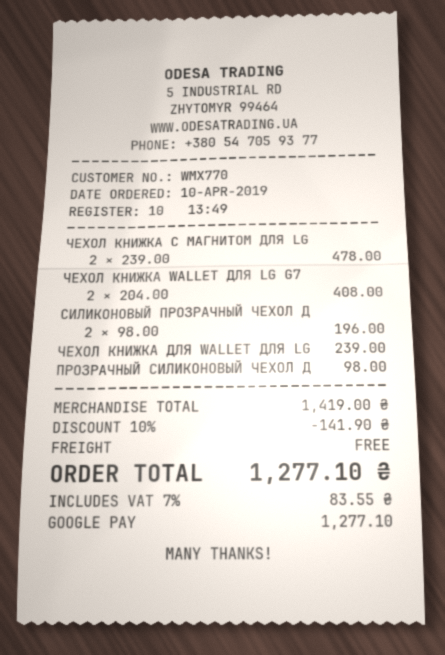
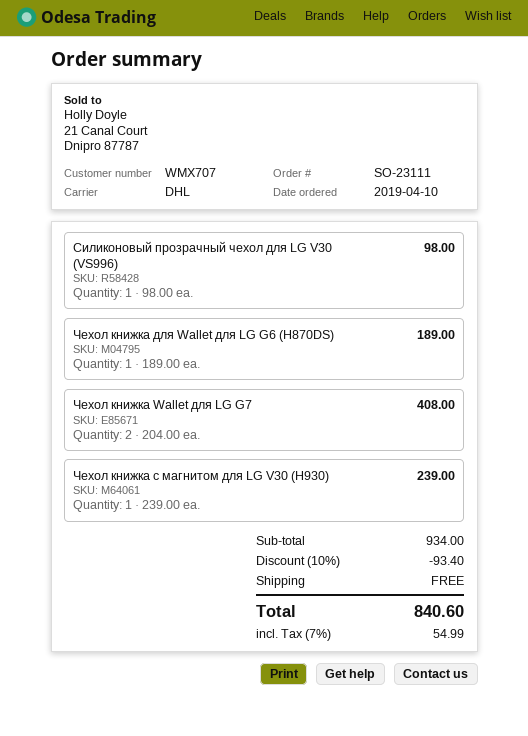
customer number: WMX770 -> WMX707
ЧЕХОЛ КНИЖКА С МАГНИТОМ ДЛЯ LG: 2 x 239.00 = 478.00 -> 1 x 239.00 = 239.00
СИЛИКОНОВЫЙ ПРОЗРАЧНЫЙ ЧЕХОЛ Д: 2 x 98.00 = 196.00 -> 1 x 98.00 = 98.00
ЧЕХОЛ КНИЖКА ДЛЯ WALLET ДЛЯ LG: 1 x 239.00 = 239.00 -> 1 x 189.00 = 189.00
ПРОЗРАЧНЫЙ СИЛИКОНОВЫЙ ЧЕХОЛ Д: 1 x 98.00 = 98.00 -> none
subtotal: 1419.00 -> 934.00
discount: 10% = 141.90 -> 10% = 93.40
tax: 7% = 83.55 -> 7% = 54.99
total: 1277.10 -> 840.60

